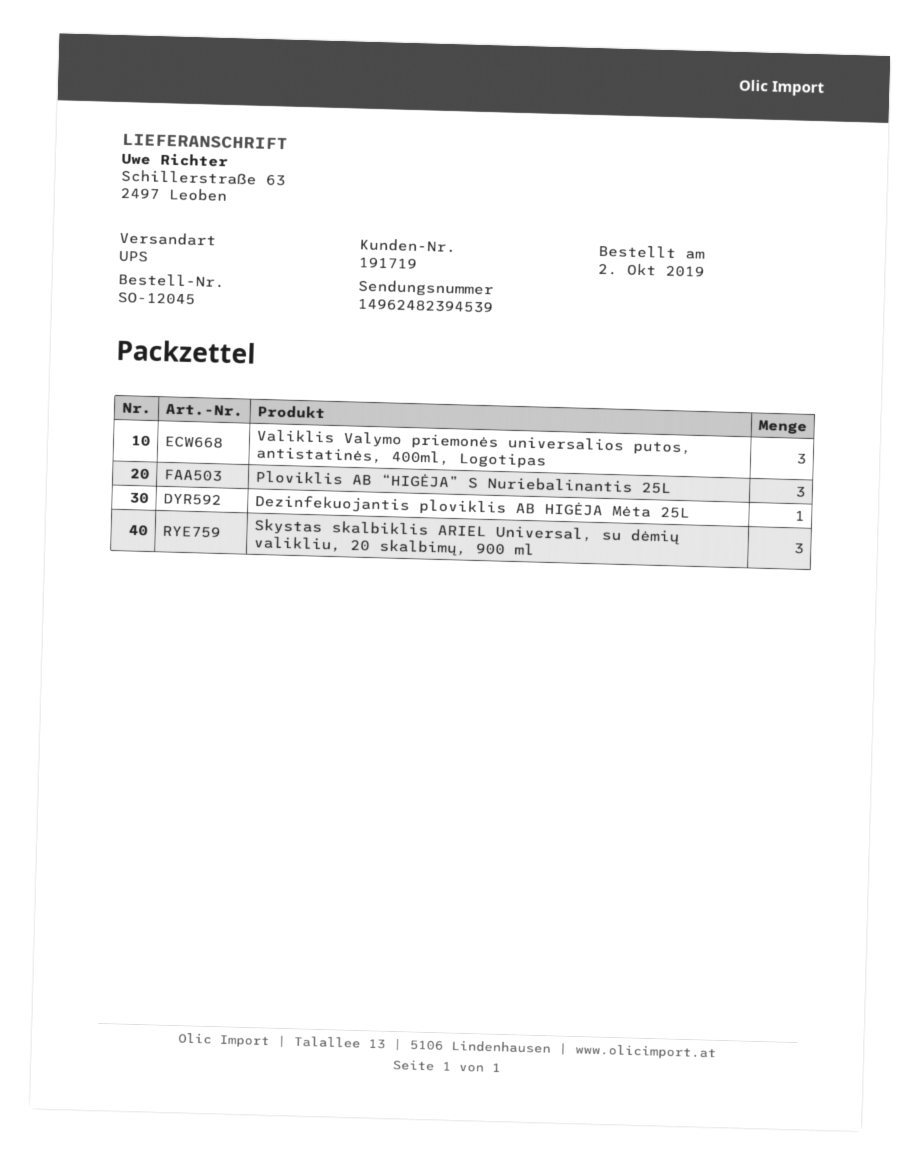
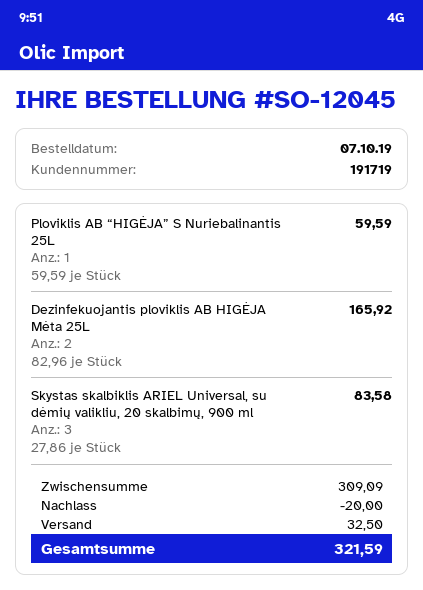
order date: 2019-10-02 -> 2019-10-07
Valiklis Valymo priemonės universalios putos, antistatinės, 400ml, Logotipas: 3 -> none
Ploviklis AB “HIGĖJA” S Nuriebalinantis 25L: 3 -> 1
Dezinfekuojantis ploviklis AB HIGĖJA Mėta 25L: 1 -> 2

